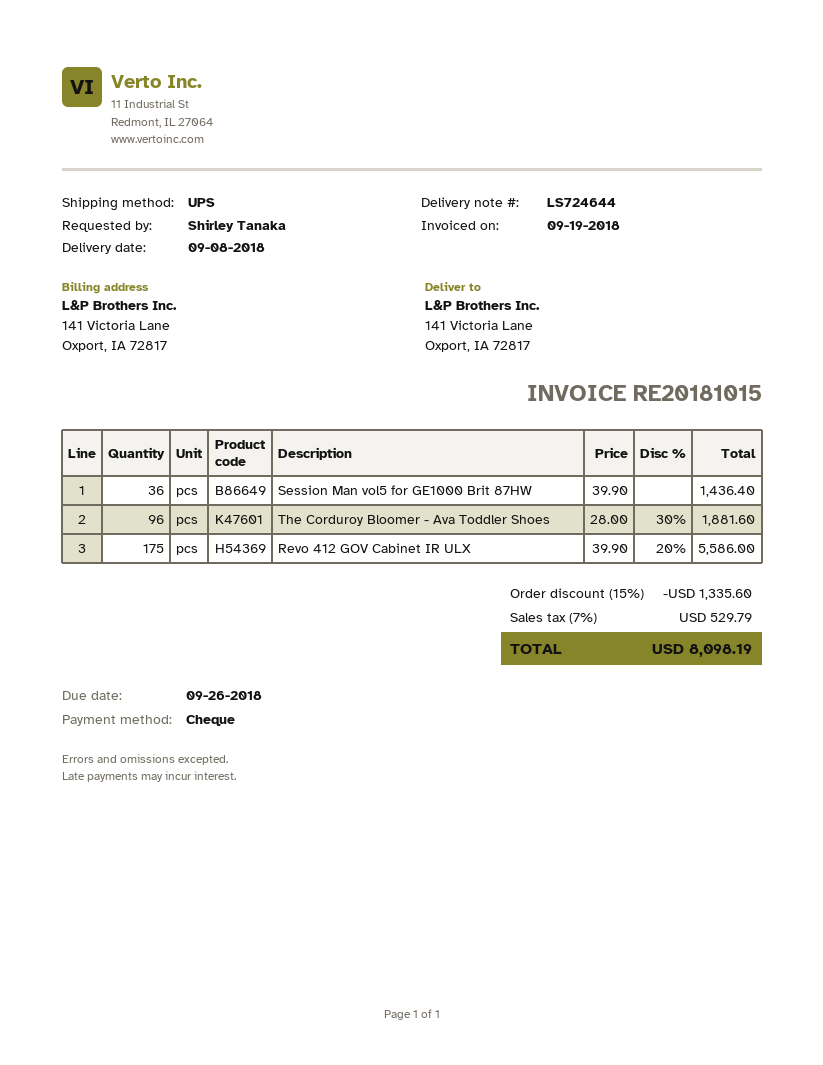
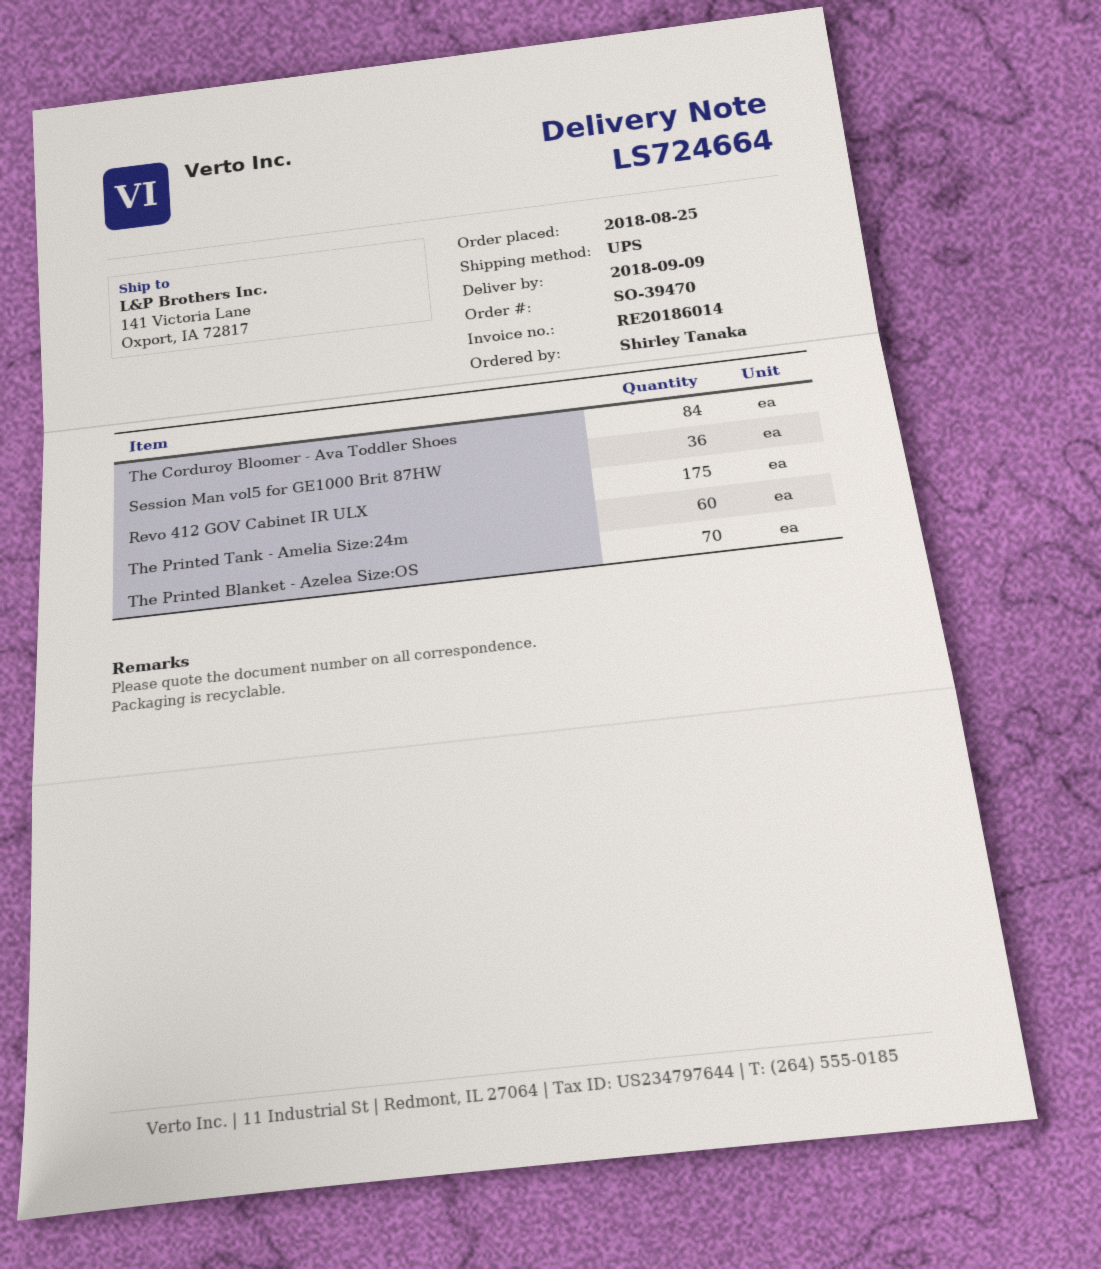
delivery note number: LS724644 -> LS724664
delivery date: 2018-09-08 -> 2018-09-09
invoice number: RE20181015 -> RE20186014
The Corduroy Bloomer - Ava Toddler Shoes: 96 -> 84
The Printed Tank - Amelia Size:24m: none -> 60
The Printed Blanket - Azelea Size:OS: none -> 70

